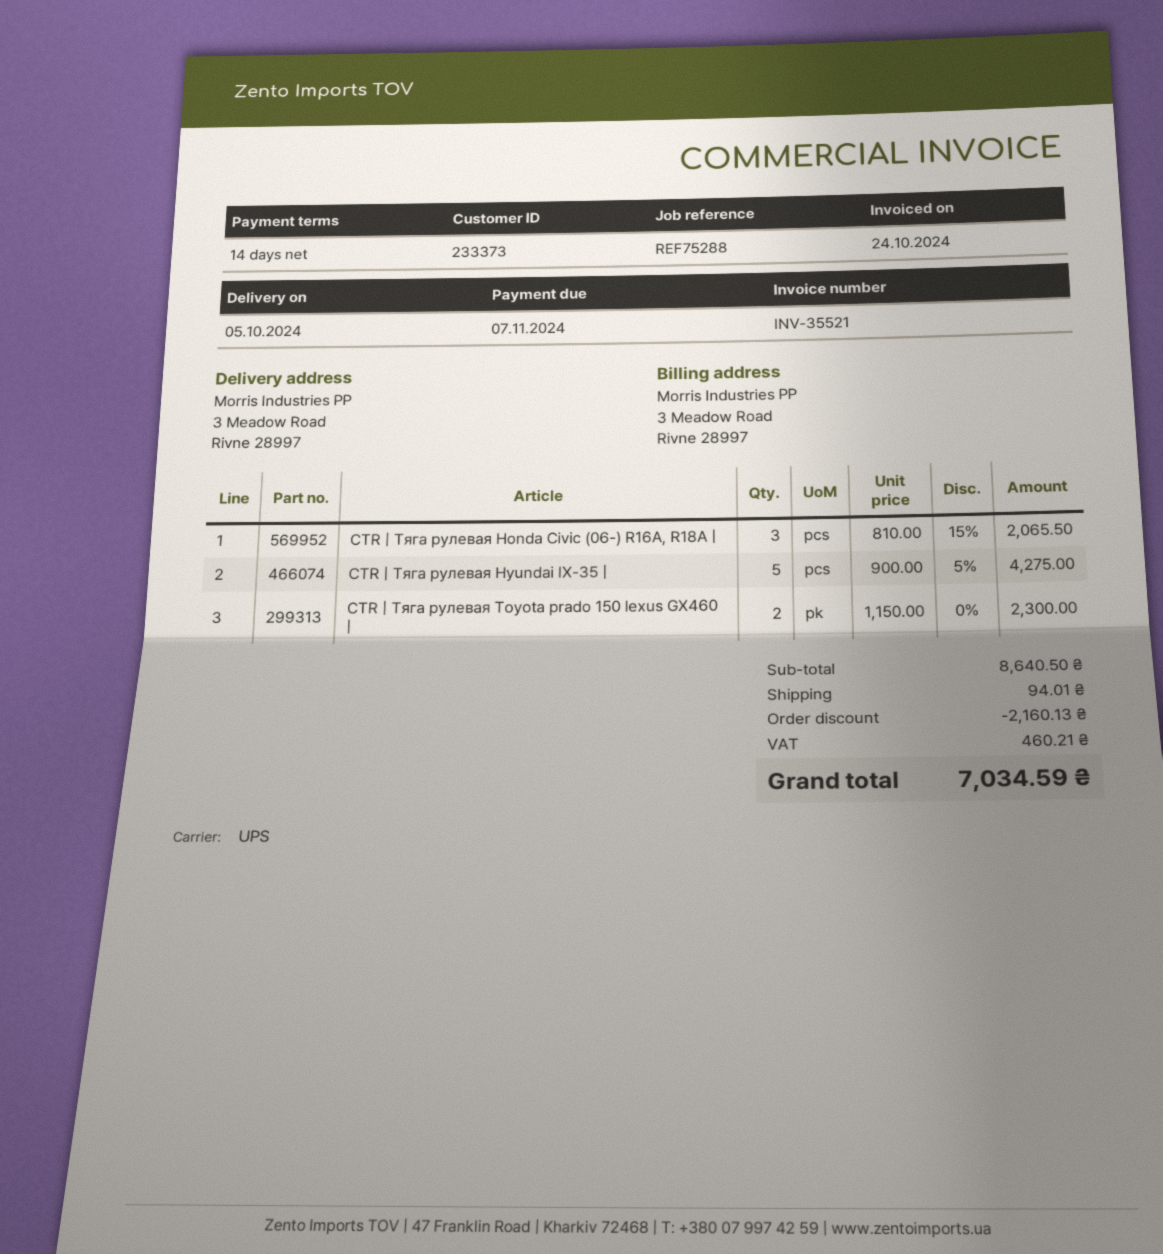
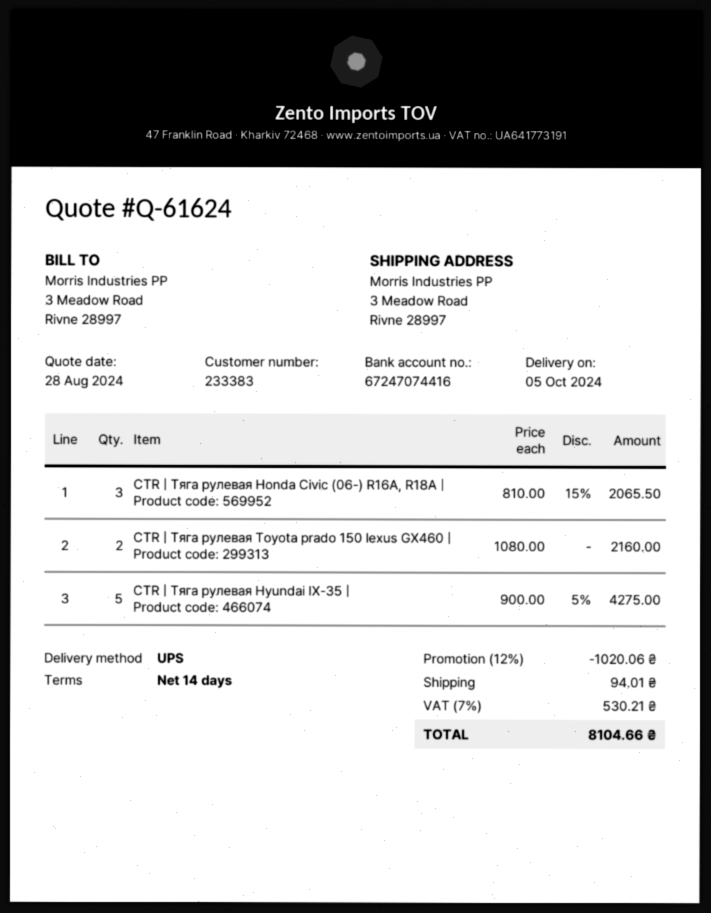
customer number: 233373 -> 233383
CTR | Тяга рулевая Toyota prado 150 lexus GX460 |: 2 x 1150.00 = 2300.00 -> 2 x 1080.00 = 2160.00
discount: 2160.13 -> 1020.06
tax: 460.21 -> 530.21
total: 7034.59 -> 8104.66

